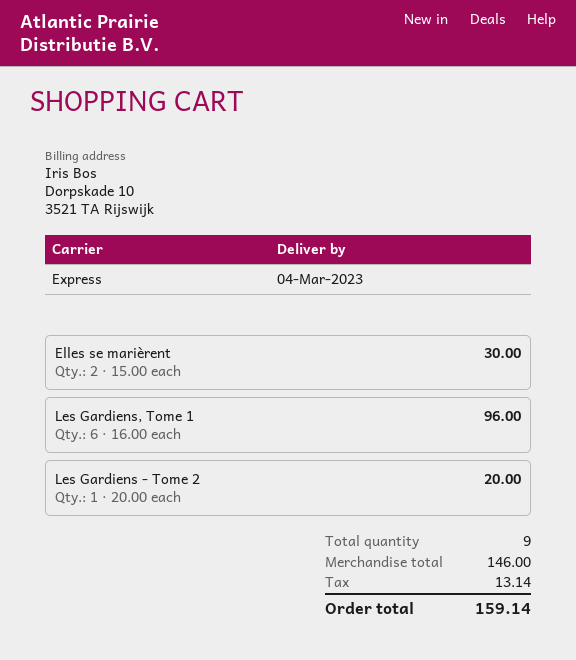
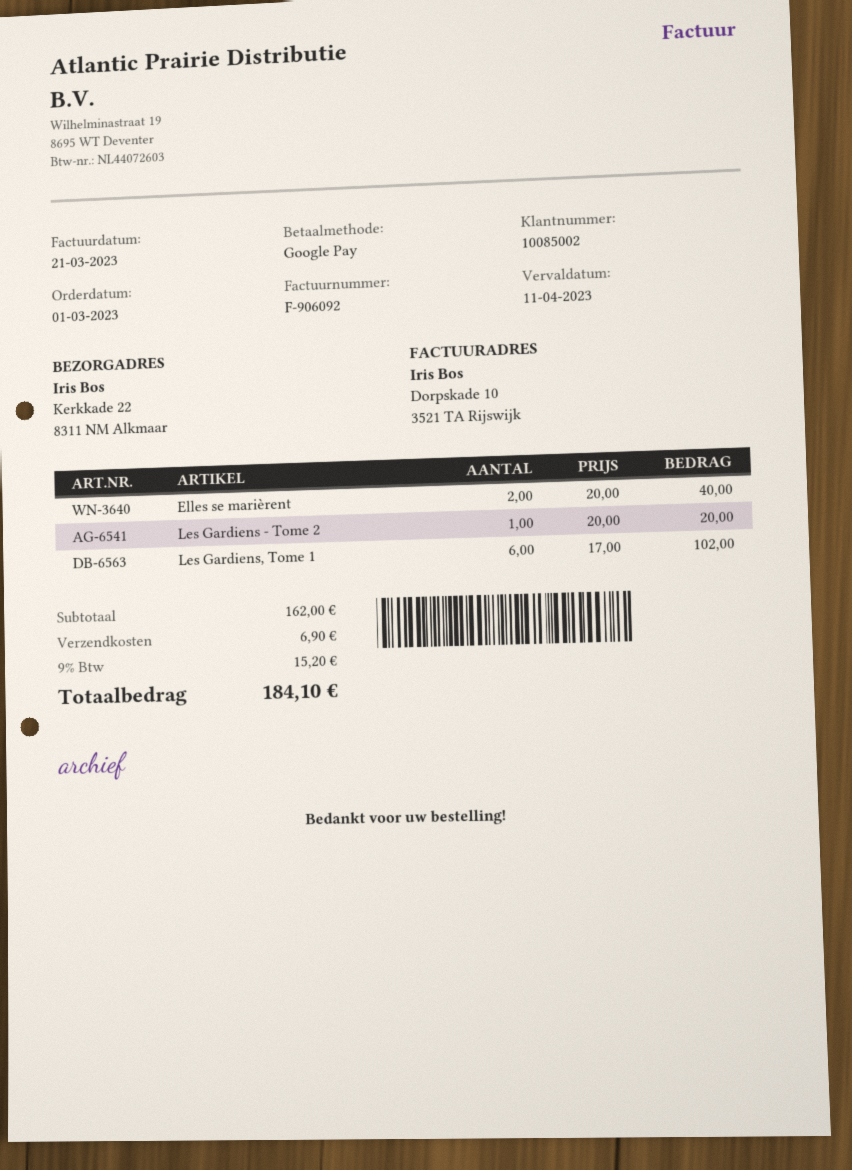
Elles se marièrent: 2 x 15.00 = 30.00 -> 2 x 20.00 = 40.00
Les Gardiens, Tome 1: 6 x 16.00 = 96.00 -> 6 x 17.00 = 102.00
subtotal: 146.00 -> 162.00
shipping: none -> 6.90
tax: 13.14 -> 15.20
total: 159.14 -> 184.10

